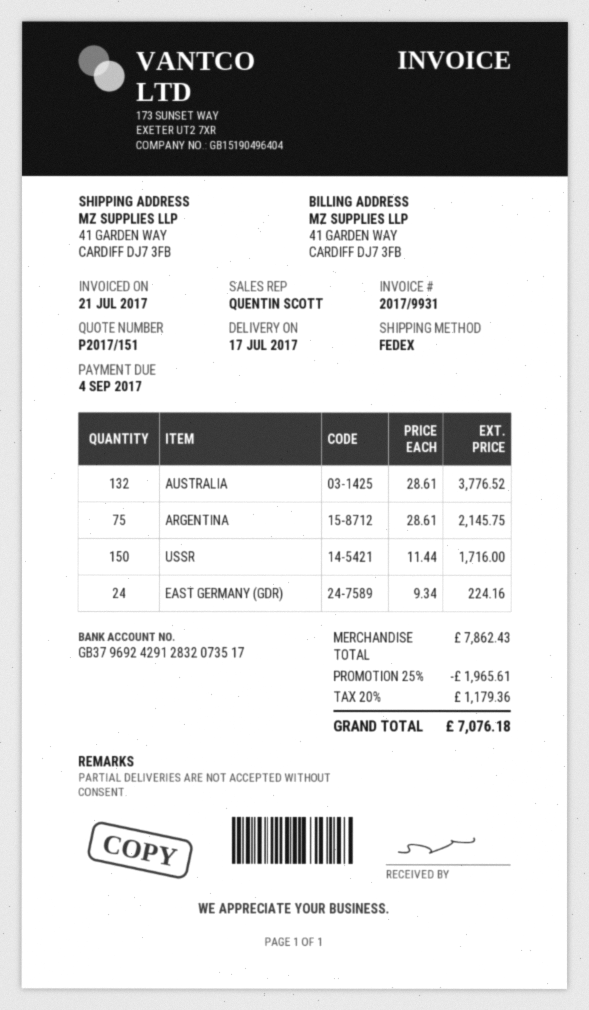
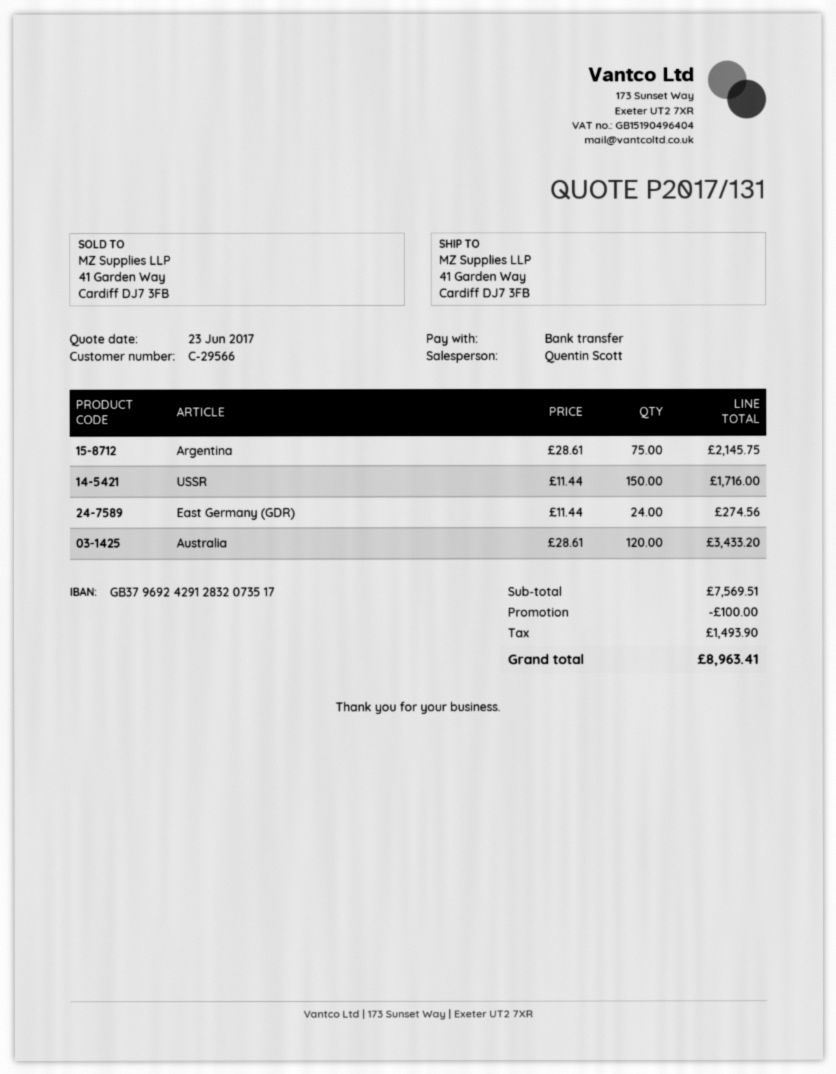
quote number: P2017/151 -> P2017/131
AUSTRALIA: 132 x 28.61 = 3776.52 -> 120 x 28.61 = 3433.20
EAST GERMANY (GDR): 24 x 9.34 = 224.16 -> 24 x 11.44 = 274.56
subtotal: 7862.43 -> 7569.51
discount: 1965.61 -> 100.00
tax: 1179.36 -> 1493.90
total: 7076.18 -> 8963.41

